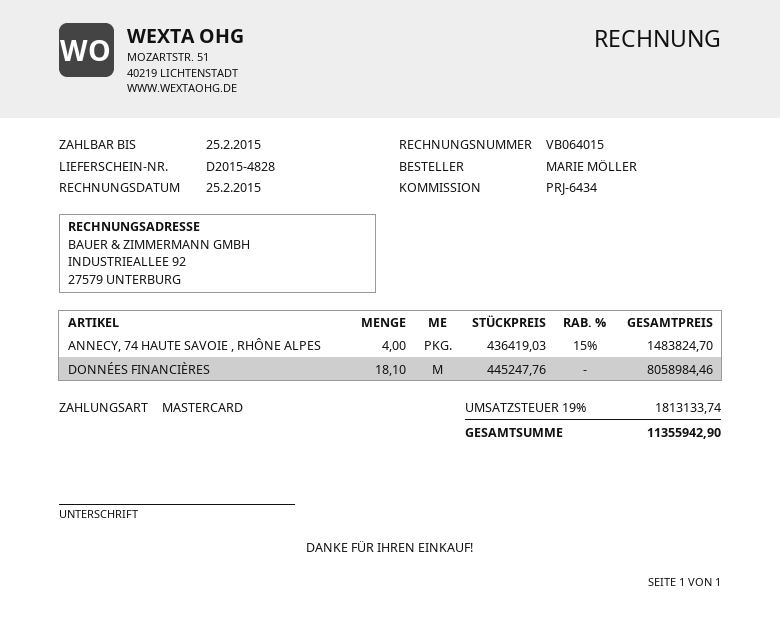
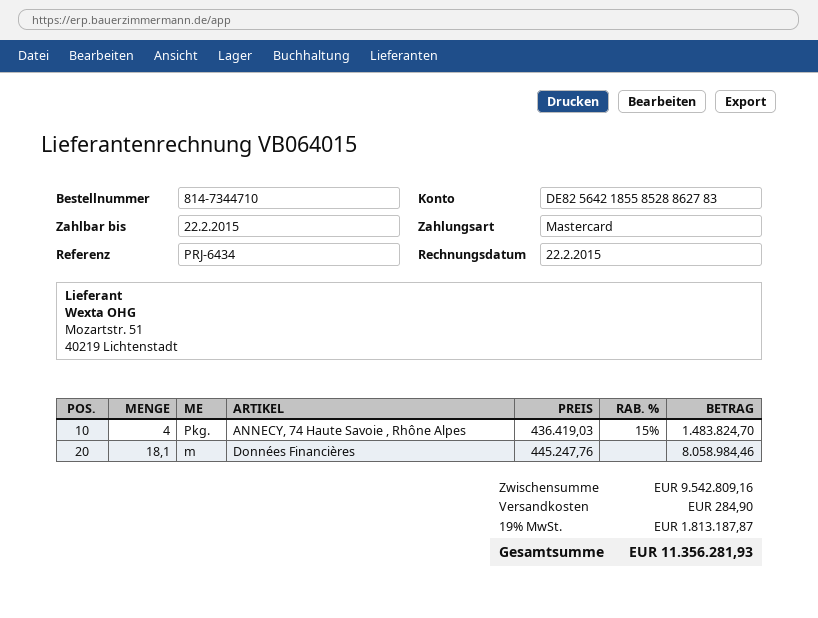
invoice date: 2015-02-25 -> 2015-02-22
due date: 2015-02-25 -> 2015-02-22
shipping: none -> 284.90
tax: 19% = 1813133.74 -> 19% = 1813187.87
total: 11355942.90 -> 11356281.93

